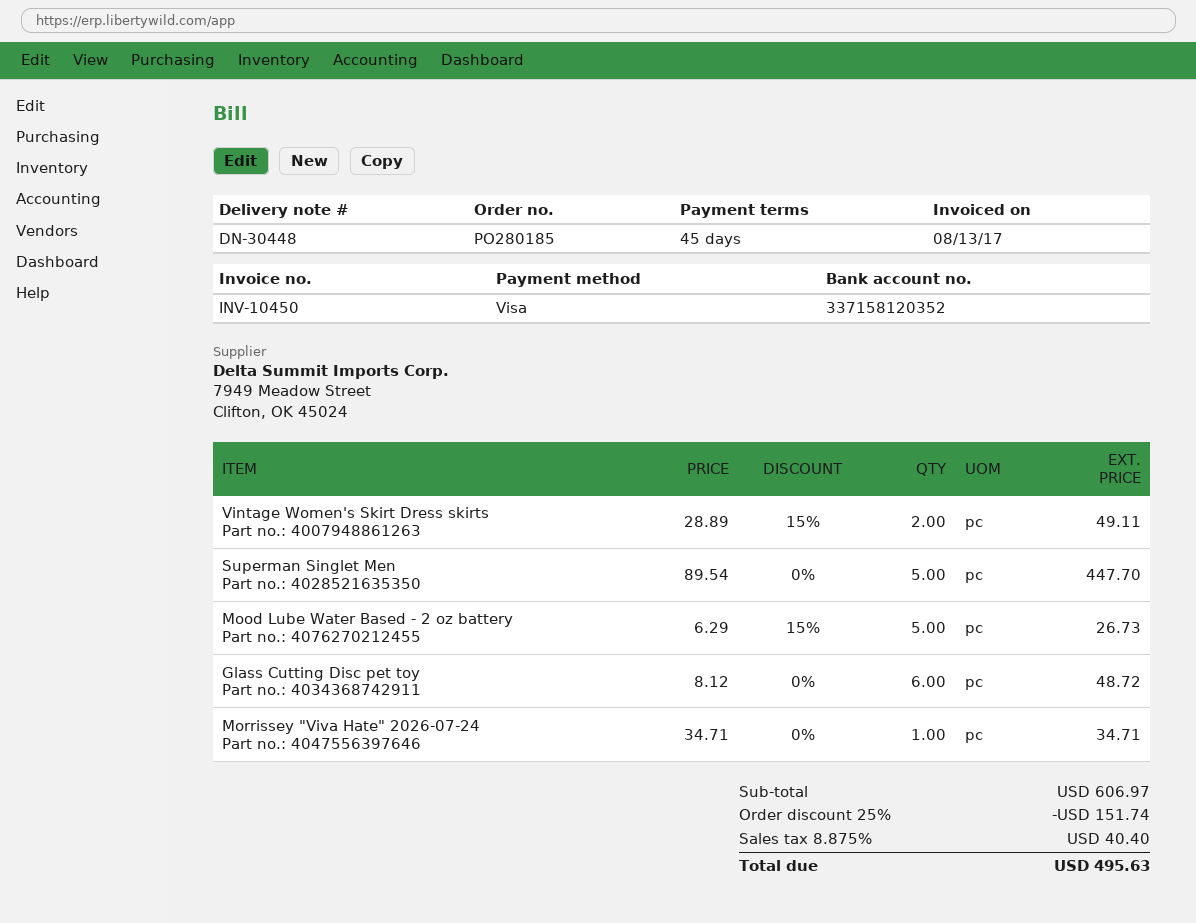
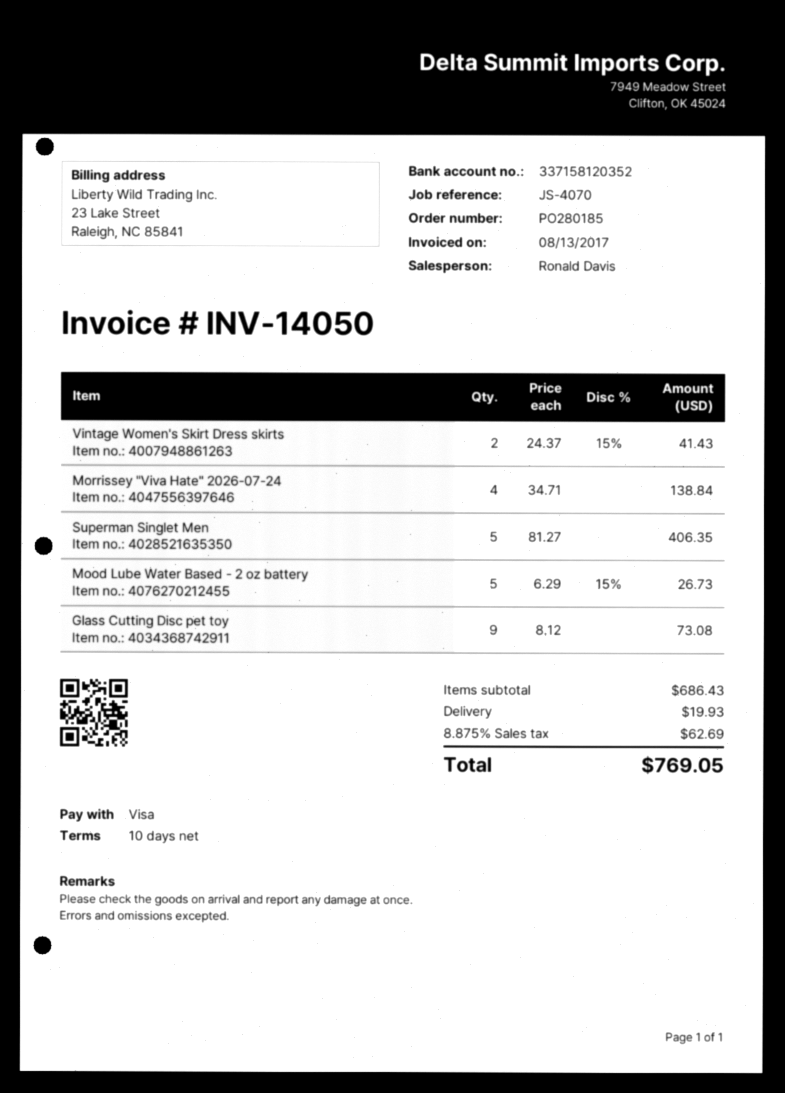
invoice number: INV-10450 -> INV-14050
payment terms: 45 days -> 10 days
Vintage Women's Skirt Dress skirts: 2 x 28.89 - 15% = 49.11 -> 2 x 24.37 - 15% = 41.43
Superman Singlet Men: 5 x 89.54 = 447.70 -> 5 x 81.27 = 406.35
Glass Cutting Disc pet toy: 6 x 8.12 = 48.72 -> 9 x 8.12 = 73.08
Morrissey "Viva Hate" 2026-07-24: 1 x 34.71 = 34.71 -> 4 x 34.71 = 138.84
subtotal: 606.97 -> 686.43
discount: 25% = 151.74 -> none
shipping: none -> 19.93
tax: 8.875% = 40.40 -> 8.875% = 62.69
total: 495.63 -> 769.05

